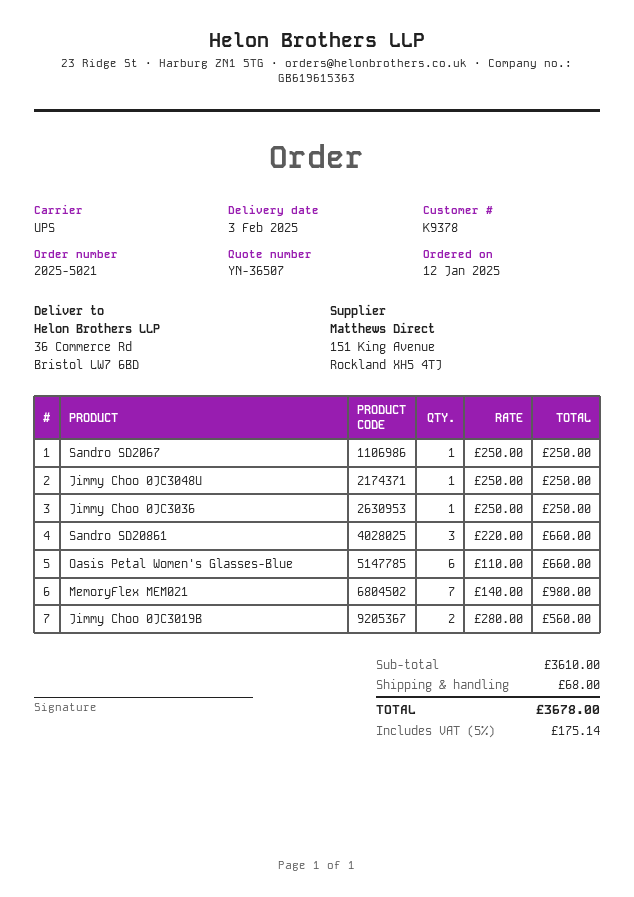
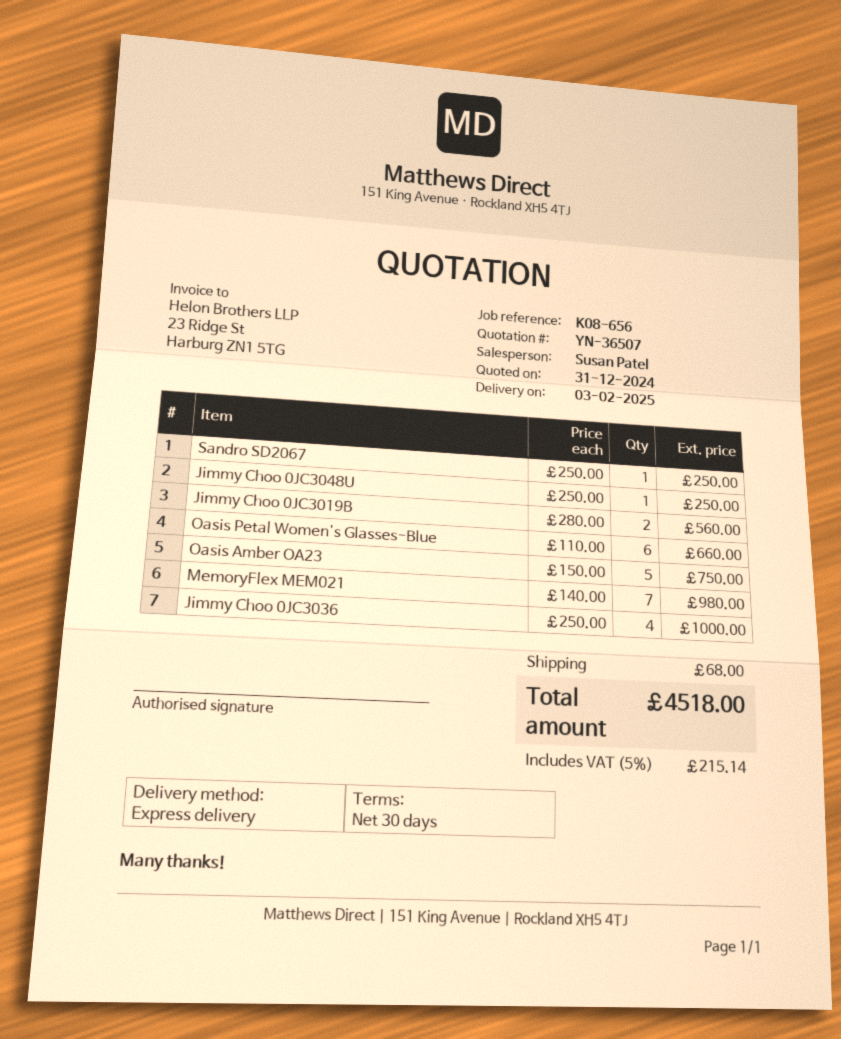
shipping method: UPS -> express
Jimmy Choo 0JC3036: 1 x 250.00 = 250.00 -> 4 x 250.00 = 1000.00
Sandro SD20861: 3 x 220.00 = 660.00 -> none
Oasis Amber OA23: none -> 5 x 150.00 = 750.00
tax: 5% = 175.14 -> 5% = 215.14
total: 3678.00 -> 4518.00

